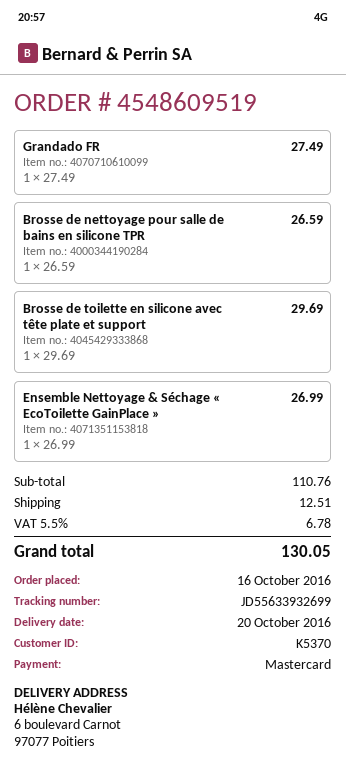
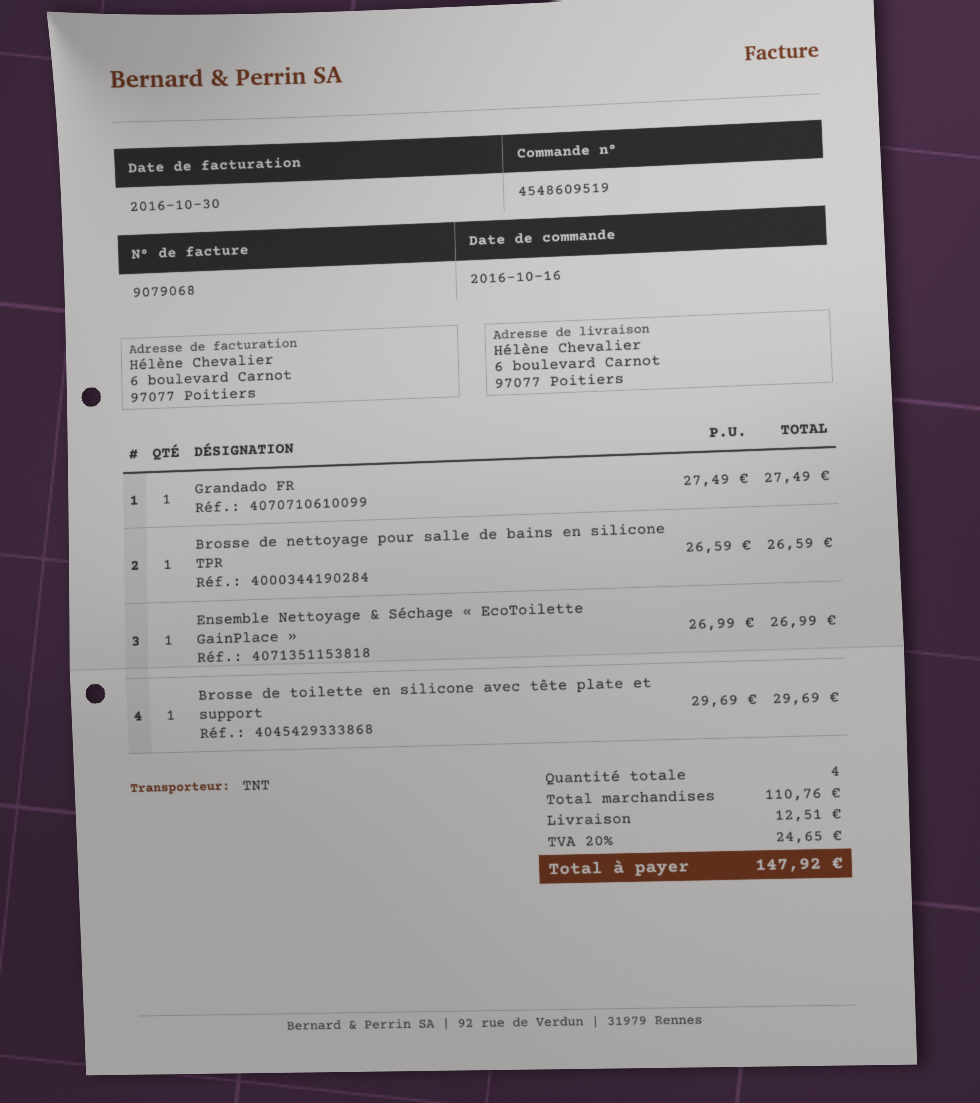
tax: 5.5% = 6.78 -> 20% = 24.65
total: 130.05 -> 147.92

